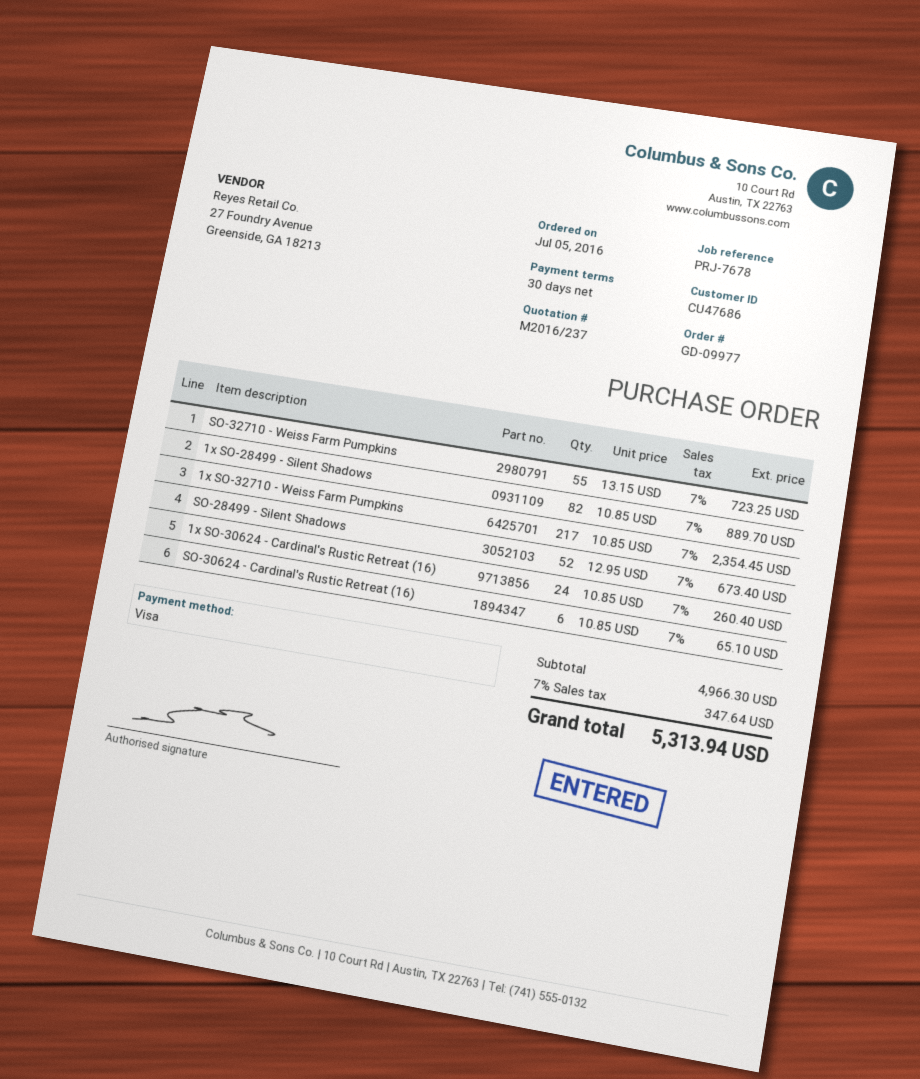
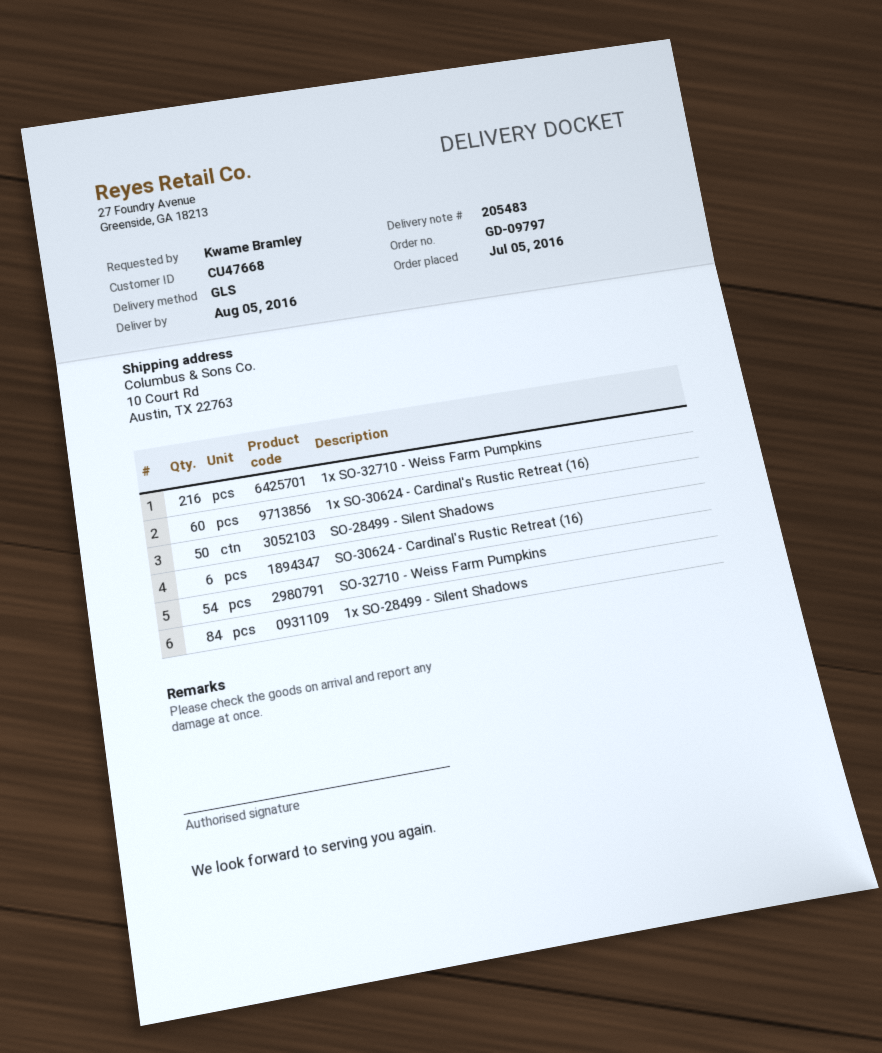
order number: GD-09977 -> GD-09797
customer number: CU47686 -> CU47668
SO-32710 - Weiss Farm Pumpkins: 55 -> 54
1x SO-28499 - Silent Shadows: 82 -> 84
1x SO-32710 - Weiss Farm Pumpkins: 217 -> 216
SO-28499 - Silent Shadows: 52 -> 50
1x SO-30624 - Cardinal's Rustic Retreat (16): 24 -> 60

